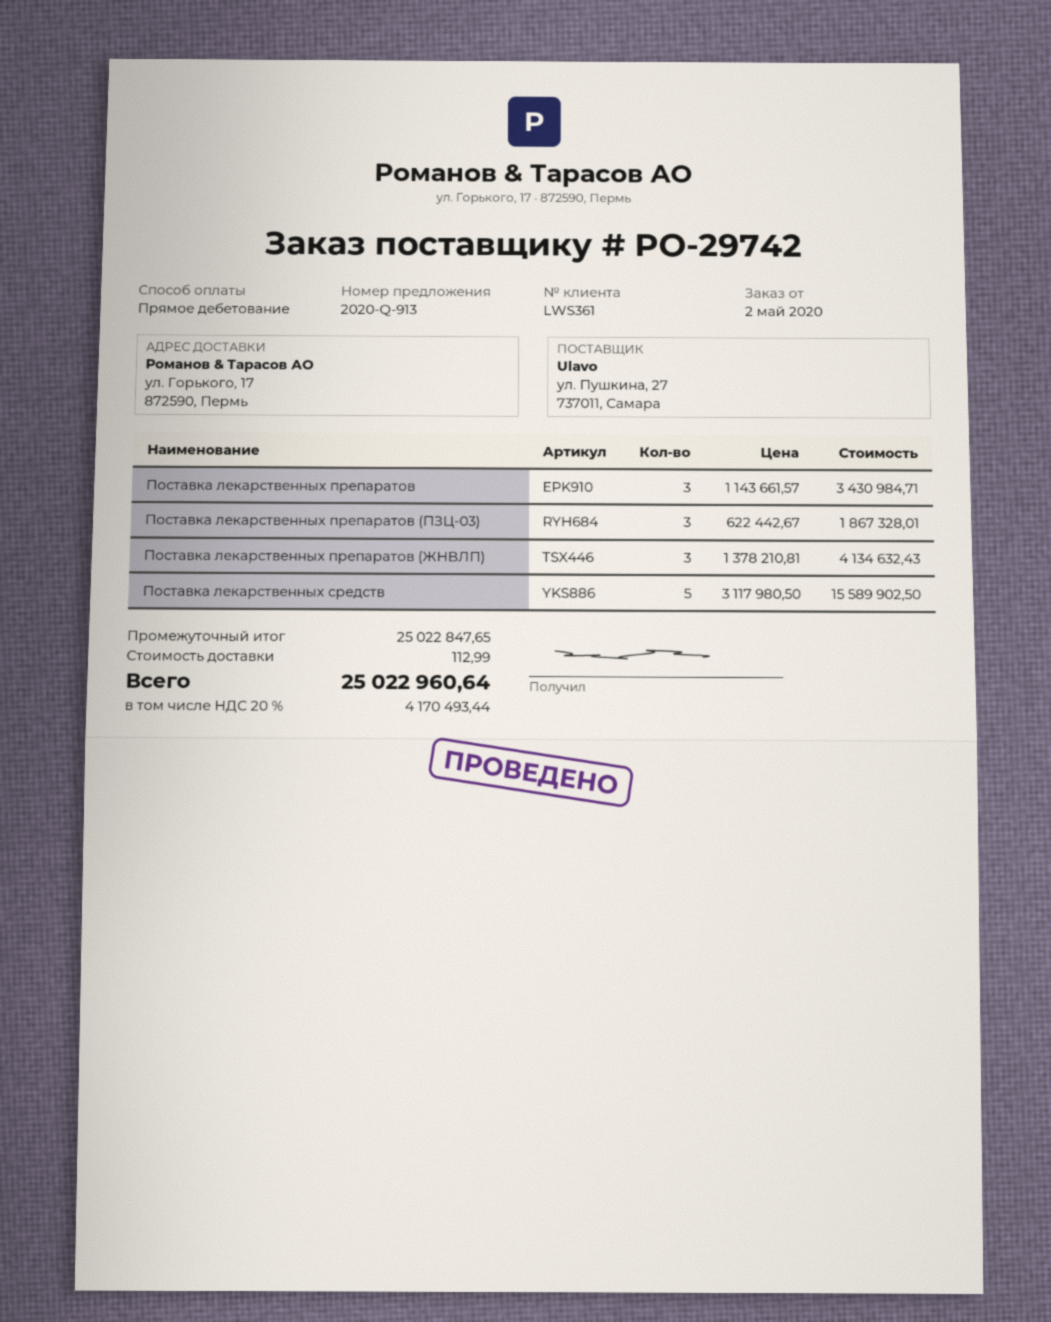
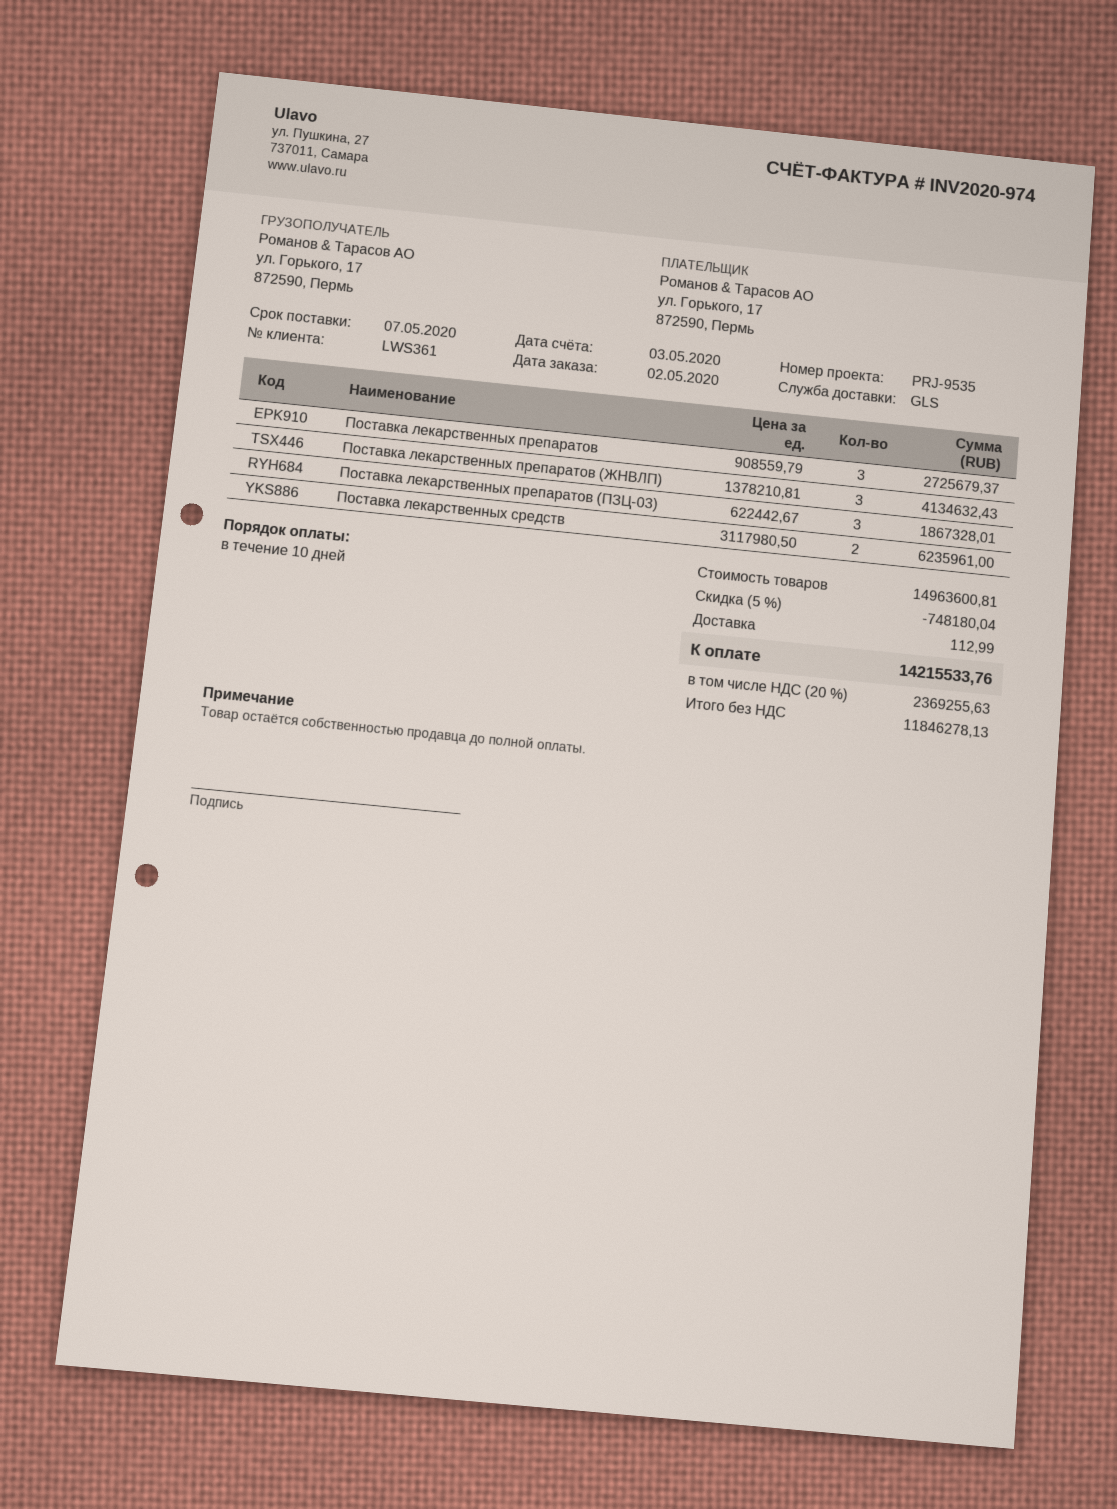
Поставка лекарственных препаратов: 3 x 1143661.57 = 3430984.71 -> 3 x 908559.79 = 2725679.37
Поставка лекарственных средств: 5 x 3117980.50 = 15589902.50 -> 2 x 3117980.50 = 6235961.00
subtotal: 25022847.65 -> 14963600.81
discount: none -> 5% = 748180.04
tax: 20% = 4170493.44 -> 20% = 2369255.63
total: 25022960.64 -> 14215533.76

